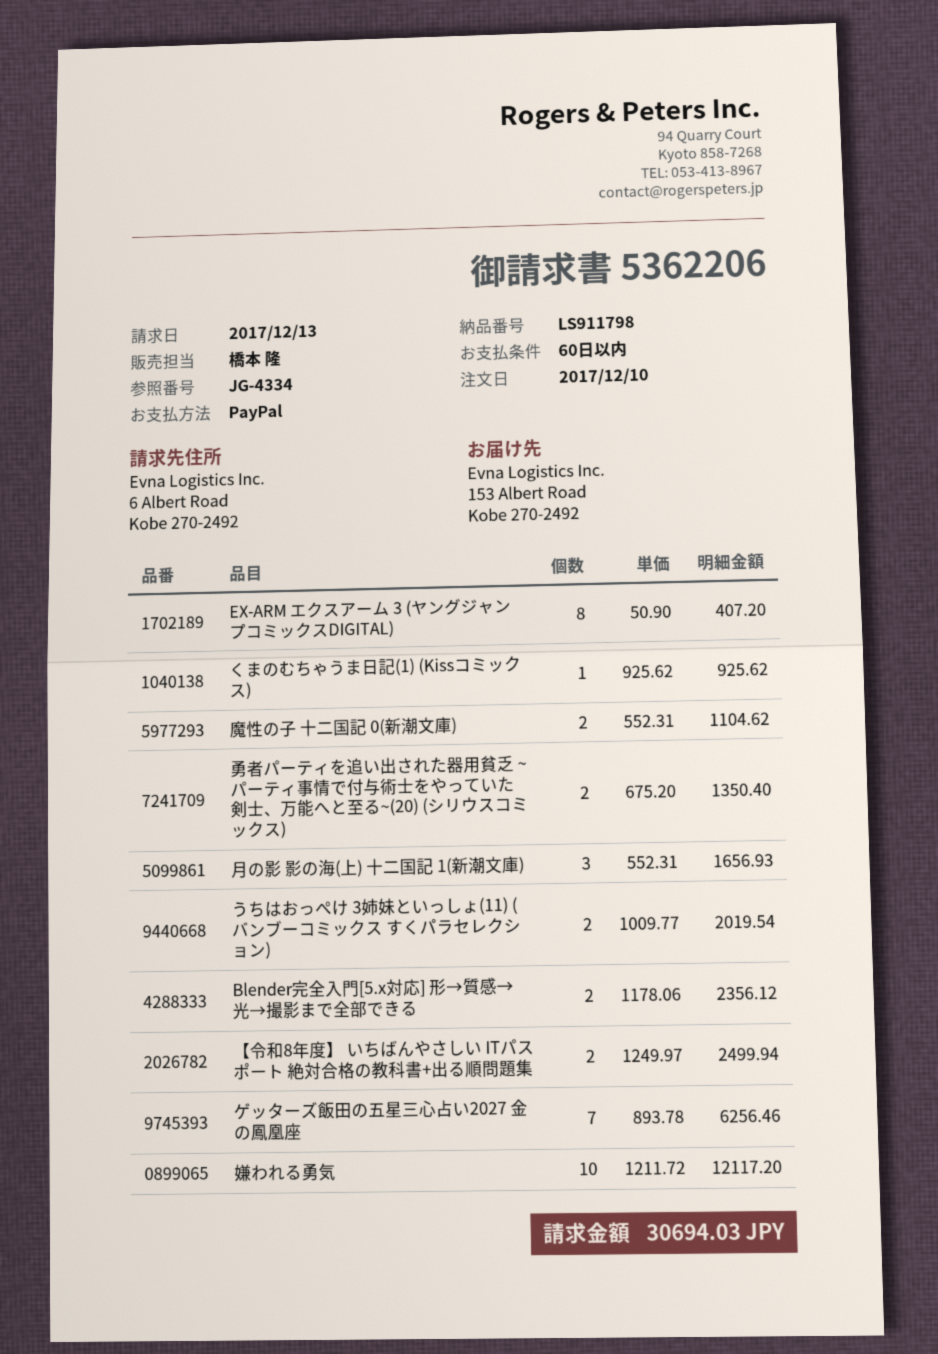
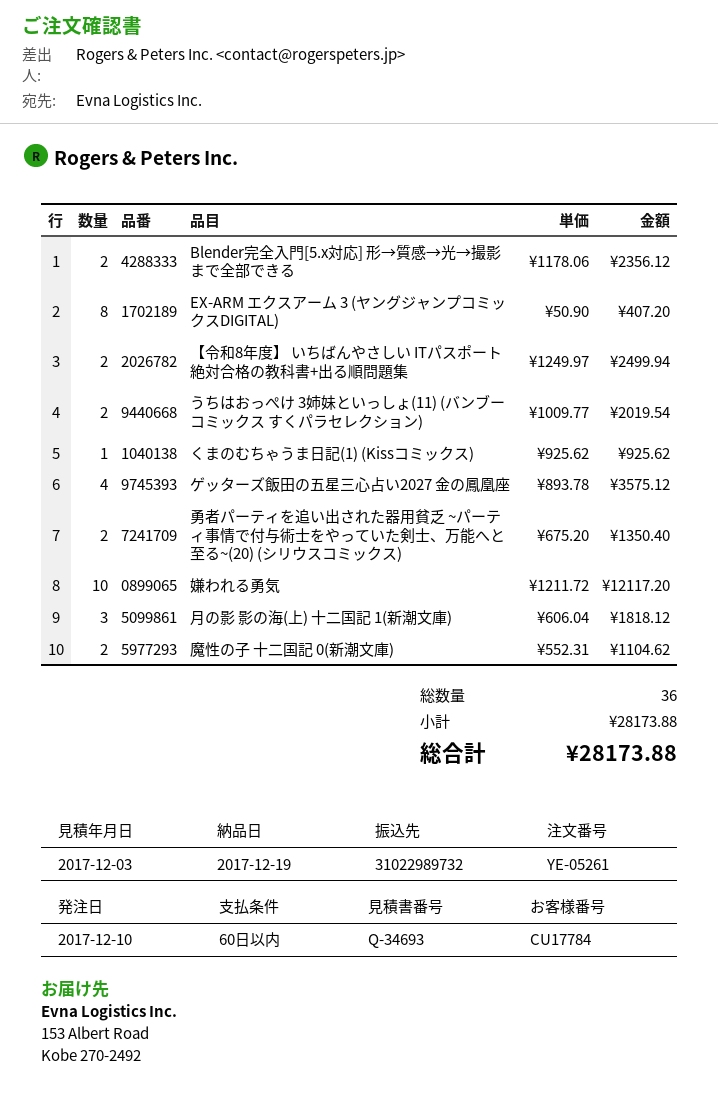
月の影 影の海(上) 十二国記 1(新潮文庫): 3 x 552.31 = 1656.93 -> 3 x 606.04 = 1818.12
ゲッターズ飯田の五星三心占い2027 金の鳳凰座: 7 x 893.78 = 6256.46 -> 4 x 893.78 = 3575.12
total: 30694.03 -> 28173.88

